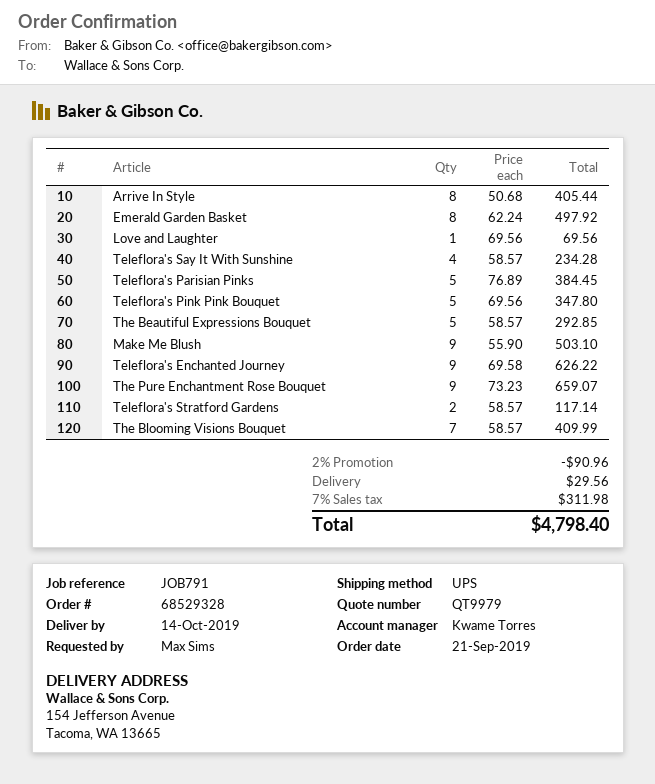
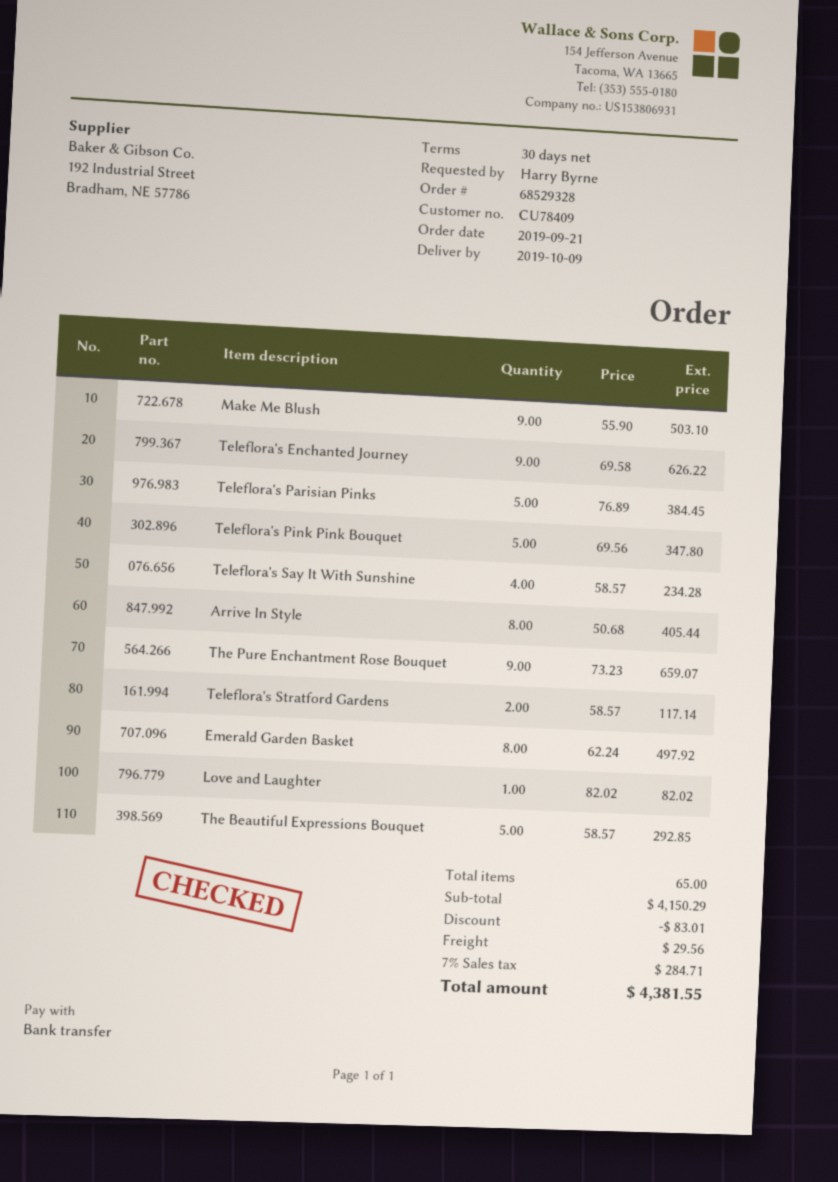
delivery date: 2019-10-14 -> 2019-10-09
ordered by: Max Sims -> Harry Byrne
Love and Laughter: 1 x 69.56 = 69.56 -> 1 x 82.02 = 82.02
The Blooming Visions Bouquet: 7 x 58.57 = 409.99 -> none
discount: 90.96 -> 83.01
tax: 7% = 311.98 -> 7% = 284.71
total: 4798.40 -> 4381.55

